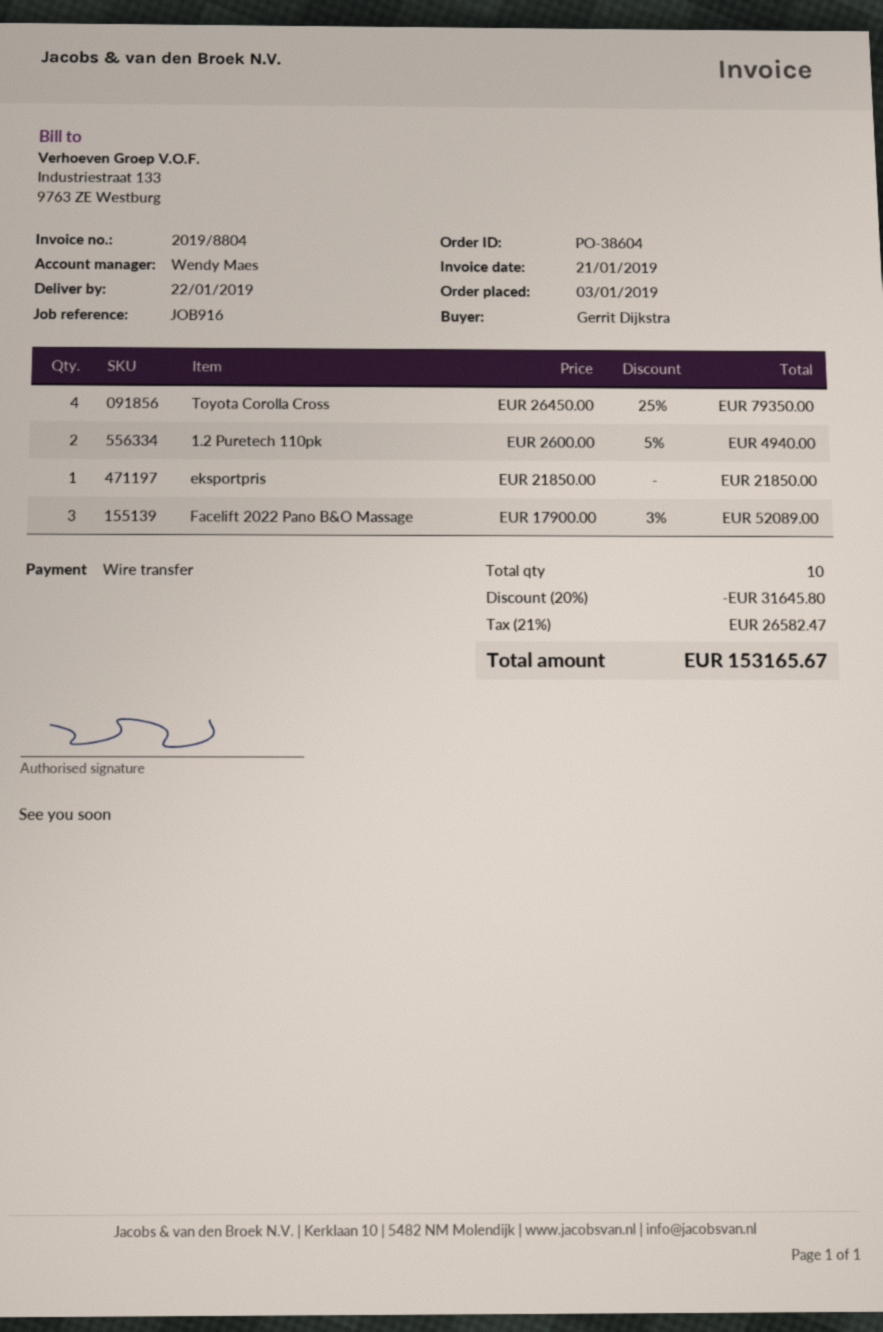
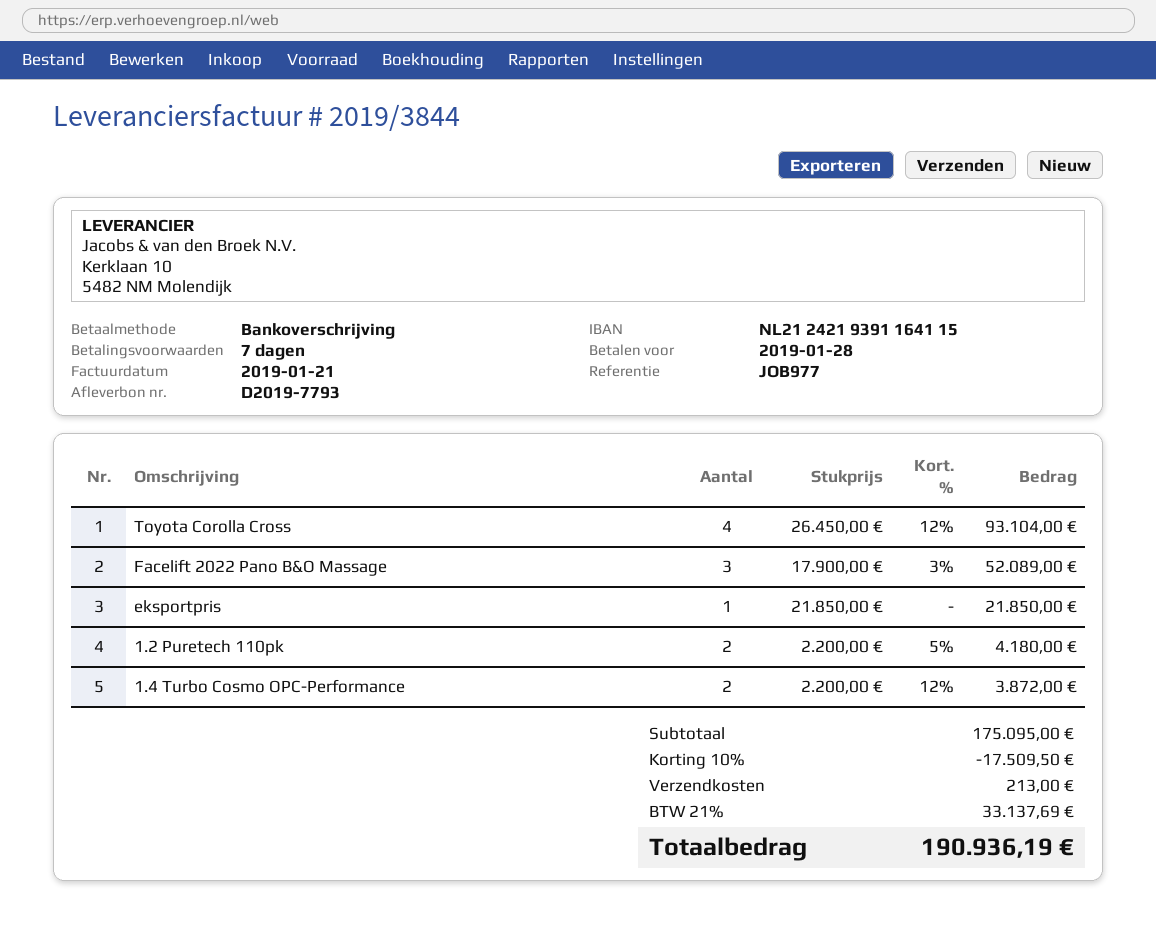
invoice number: 2019/8804 -> 2019/3844
reference: JOB916 -> JOB977
Toyota Corolla Cross: 4 x 26450.00 - 25% = 79350.00 -> 4 x 26450.00 - 12% = 93104.00
1.2 Puretech 110pk: 2 x 2600.00 - 5% = 4940.00 -> 2 x 2200.00 - 5% = 4180.00
1.4 Turbo Cosmo OPC-Performance: none -> 2 x 2200.00 - 12% = 3872.00
discount: 20% = 31645.80 -> 10% = 17509.50
shipping: none -> 213.00
tax: 21% = 26582.47 -> 21% = 33137.69
total: 153165.67 -> 190936.19

